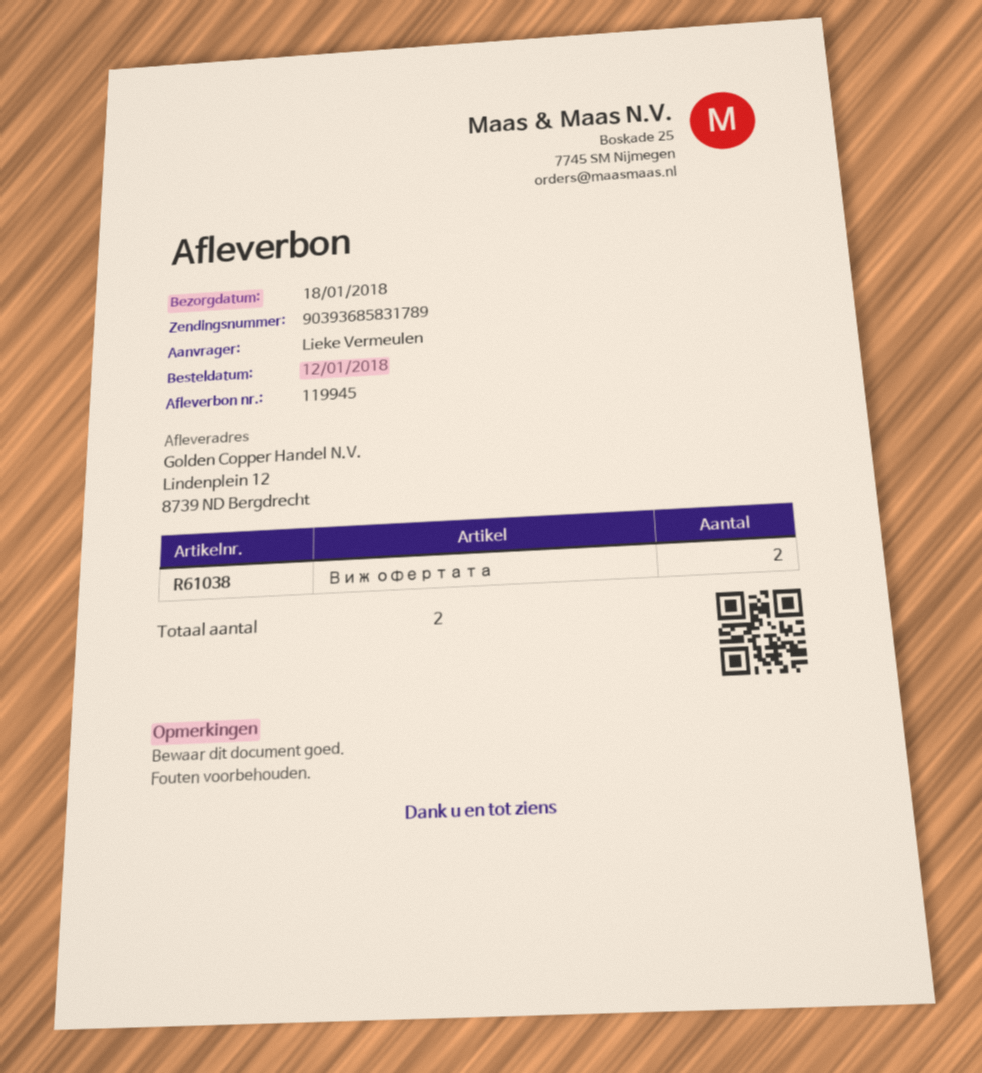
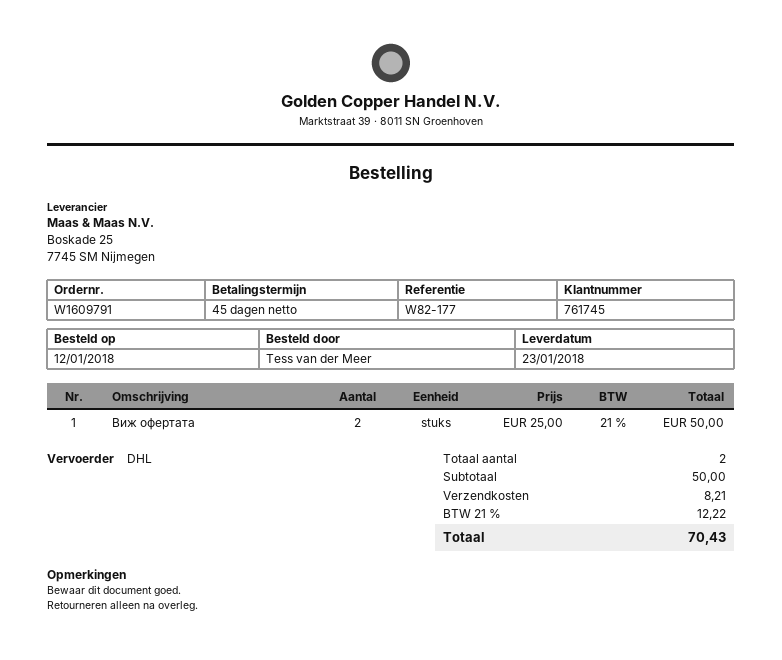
delivery date: 2018-01-18 -> 2018-01-23
ordered by: Lieke Vermeulen -> Tess van der Meer

